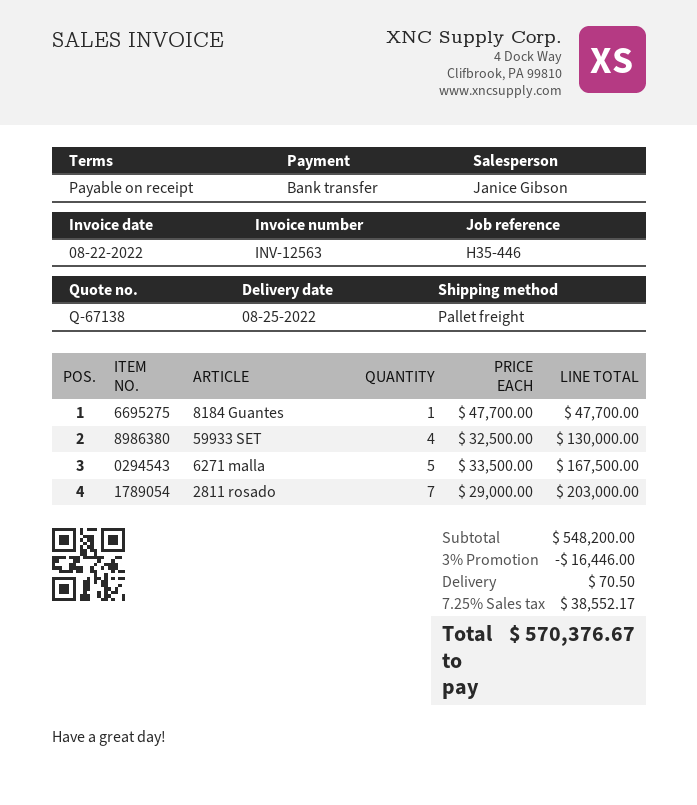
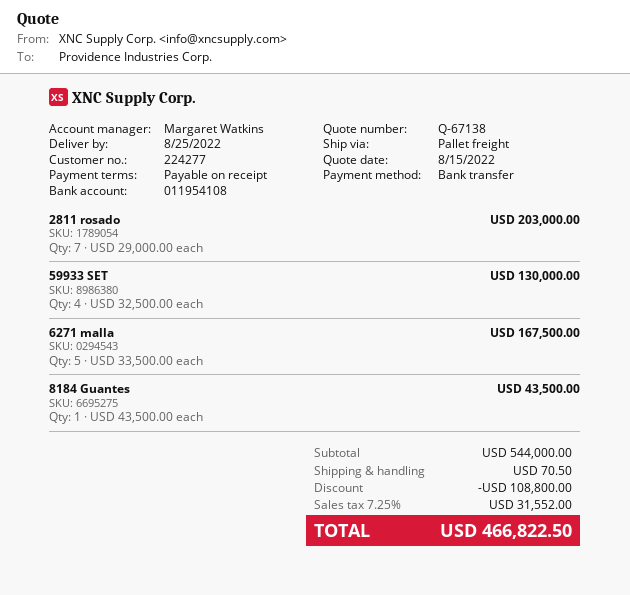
sales rep: Janice Gibson -> Margaret Watkins
8184 Guantes: 1 x 47700.00 = 47700.00 -> 1 x 43500.00 = 43500.00
subtotal: 548200.00 -> 544000.00
discount: 16446.00 -> 108800.00
tax: 7.25% = 38552.17 -> 7.25% = 31552.00
total: 570376.67 -> 466822.50

